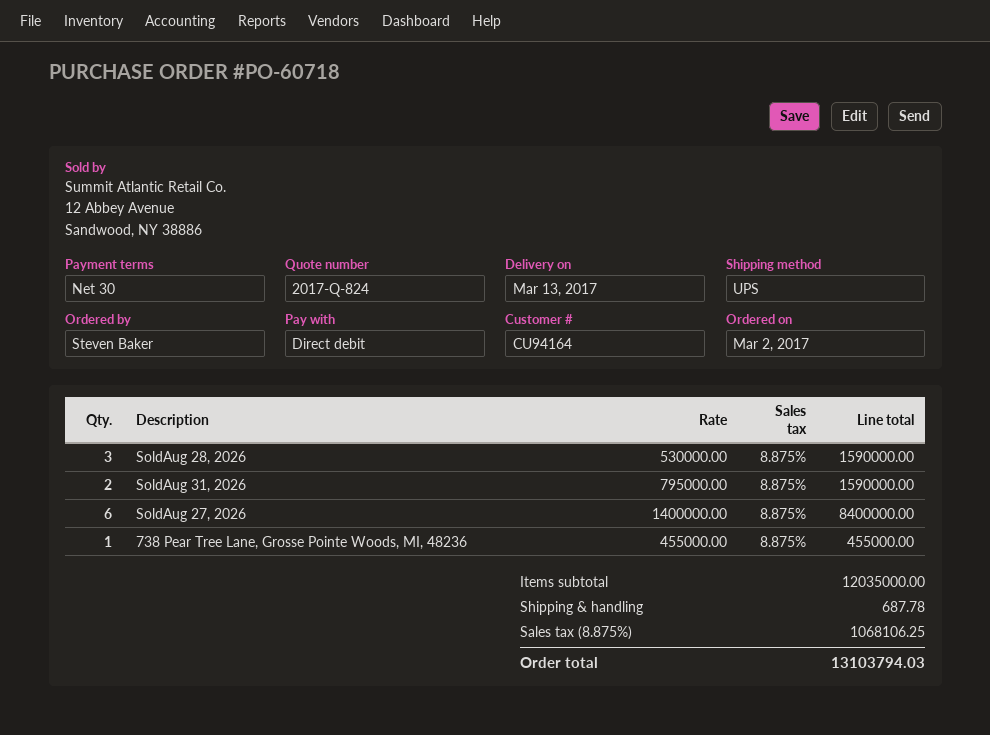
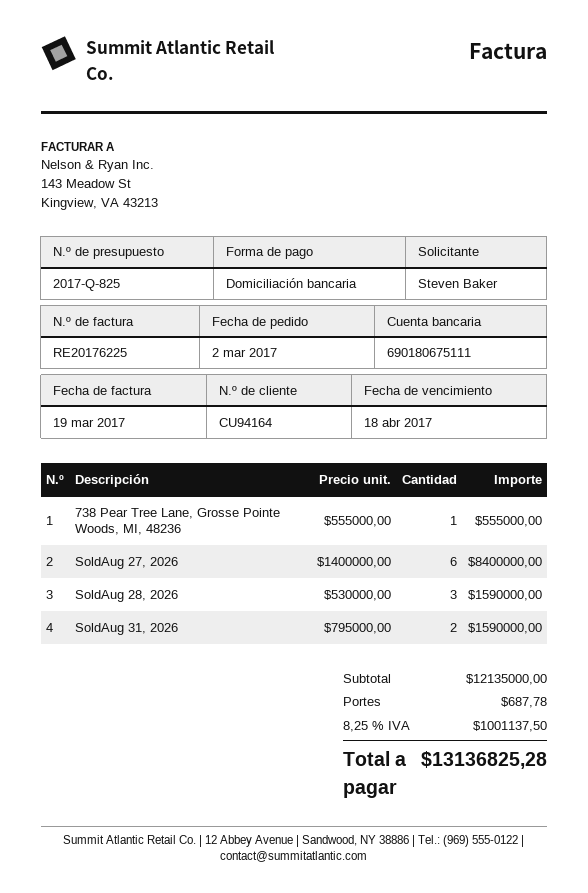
quote number: 2017-Q-824 -> 2017-Q-825
738 Pear Tree Lane, Grosse Pointe Woods, MI, 48236: 1 x 455000.00 = 455000.00 -> 1 x 555000.00 = 555000.00
subtotal: 12035000.00 -> 12135000.00
tax: 8.875% = 1068106.25 -> 8.25% = 1001137.50
total: 13103794.03 -> 13136825.28

